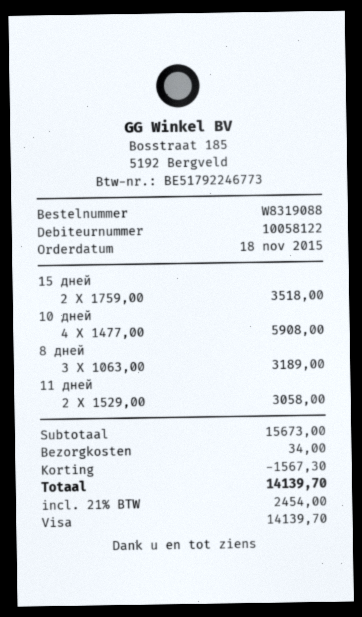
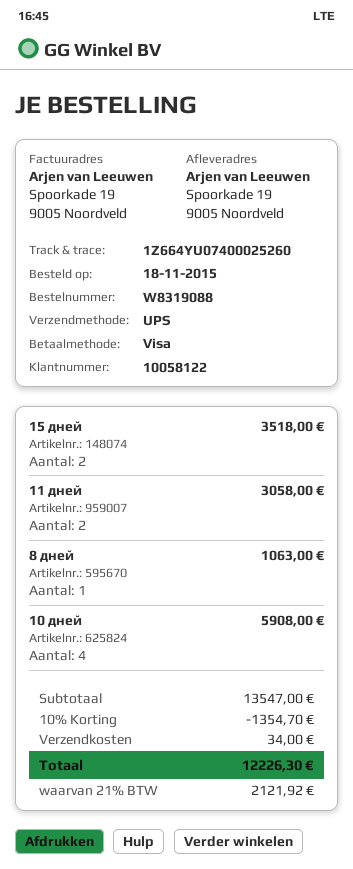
8 дней: 3 for 3189.00 -> 1 for 1063.00
subtotal: 15673.00 -> 13547.00
discount: 1567.30 -> 1354.70
tax: 21% = 2454.00 -> 21% = 2121.92
total: 14139.70 -> 12226.30

